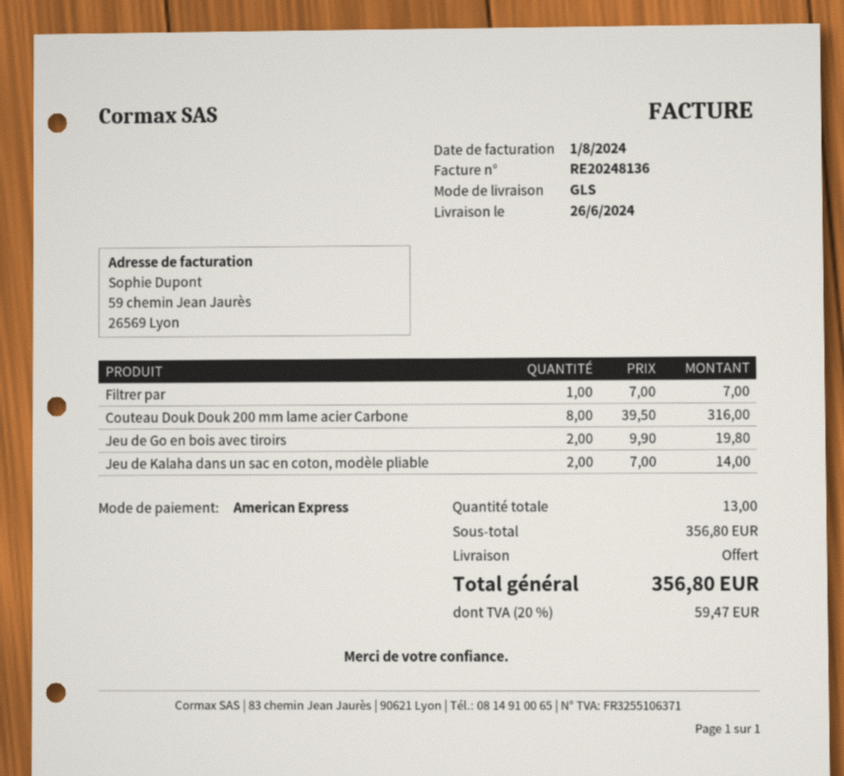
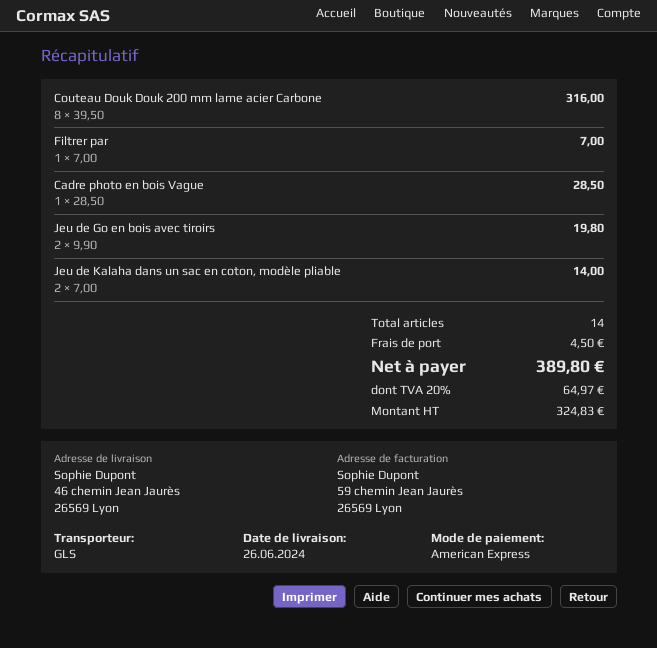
Cadre photo en bois Vague: none -> 1 x 28.50 = 28.50
total quantity: 13 -> 14
shipping: 0.00 -> 4.50
tax: 20% = 59.47 -> 20% = 64.97
total: 356.80 -> 389.80

